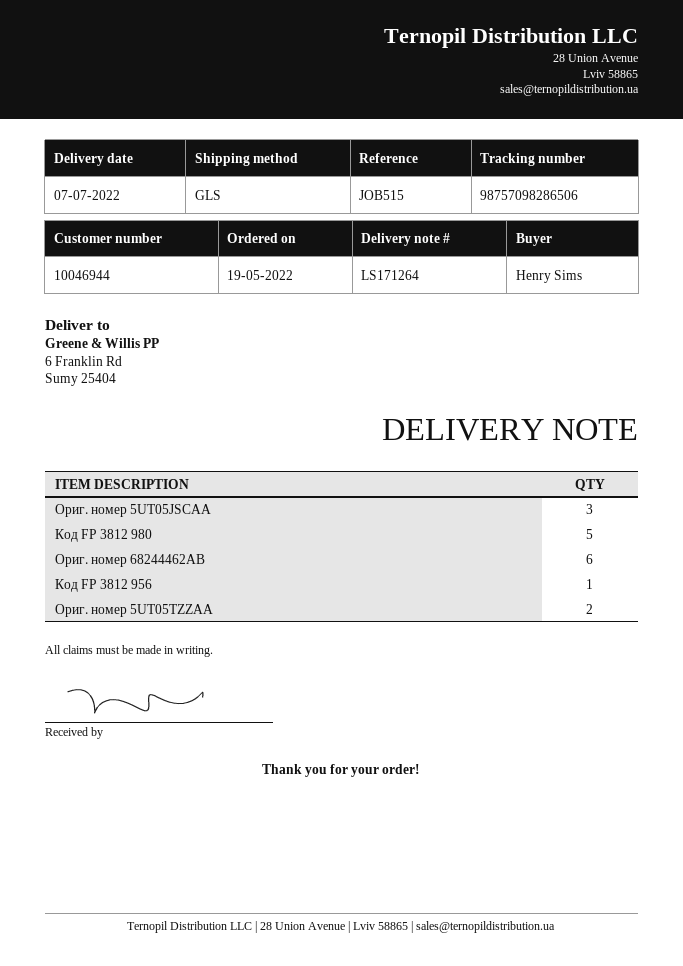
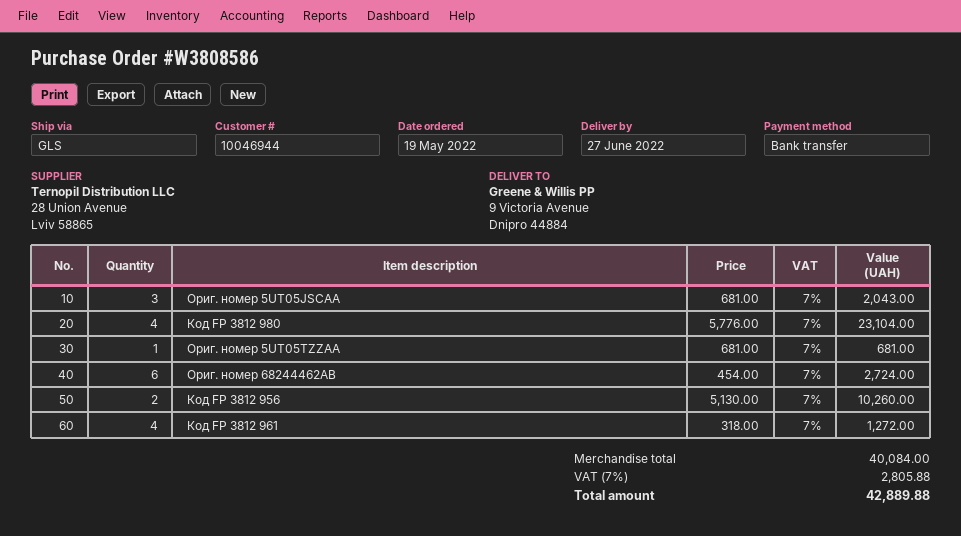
delivery date: 2022-07-07 -> 2022-06-27
ship to: 6 Franklin Rd, Sumy 25404 -> 9 Victoria Avenue, Dnipro 44884
Код FP 3812 980: 5 -> 4
Код FP 3812 956: 1 -> 2
Ориг. номер 5UT05TZZAA: 2 -> 1
Код FP 3812 961: none -> 4

